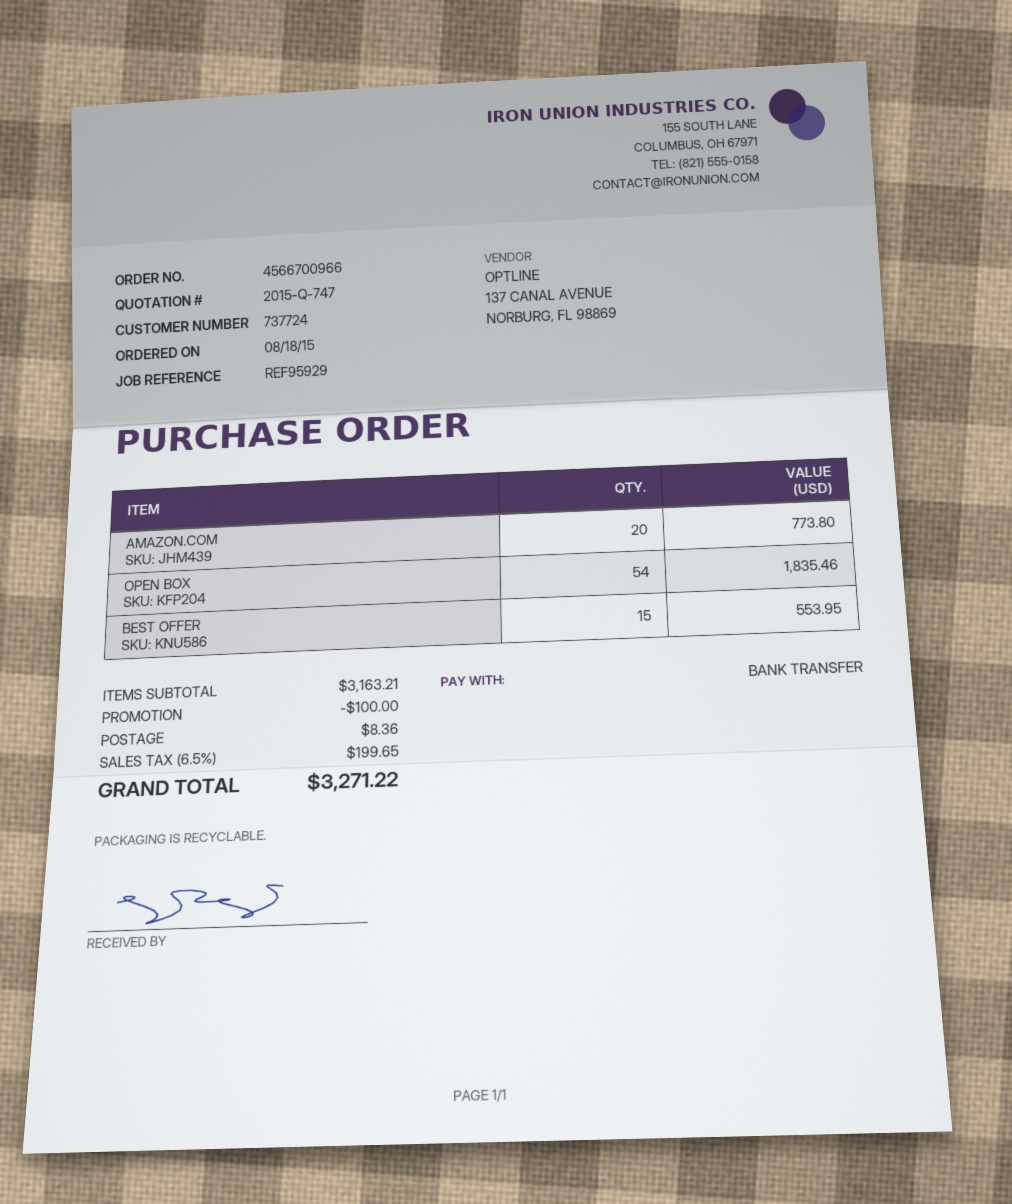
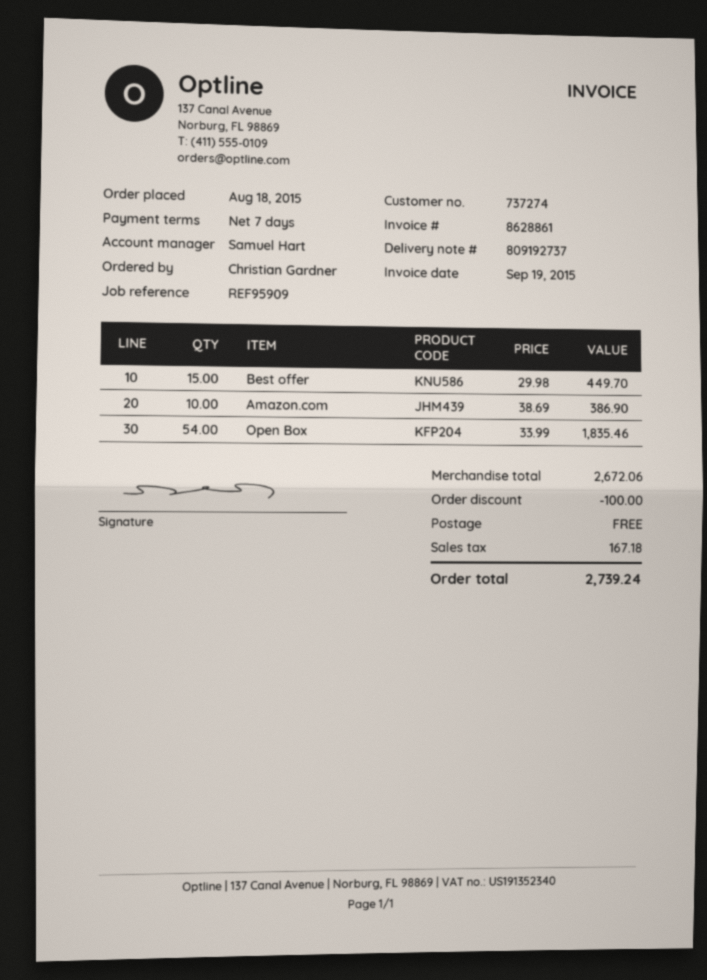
customer number: 737724 -> 737274
reference: REF95929 -> REF95909
AMAZON.COM: 20 for 773.80 -> 10 for 386.90
BEST OFFER: 15 for 553.95 -> 15 for 449.70
subtotal: 3163.21 -> 2672.06
shipping: 8.36 -> 0.00
tax: 199.65 -> 167.18
total: 3271.22 -> 2739.24

